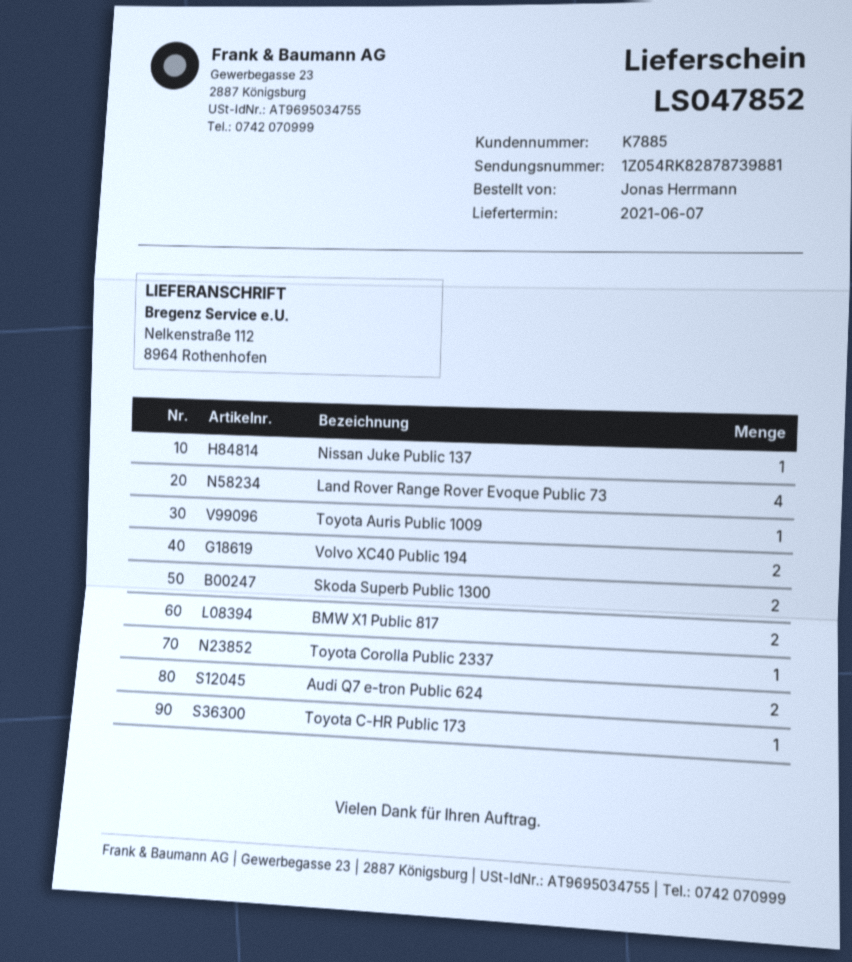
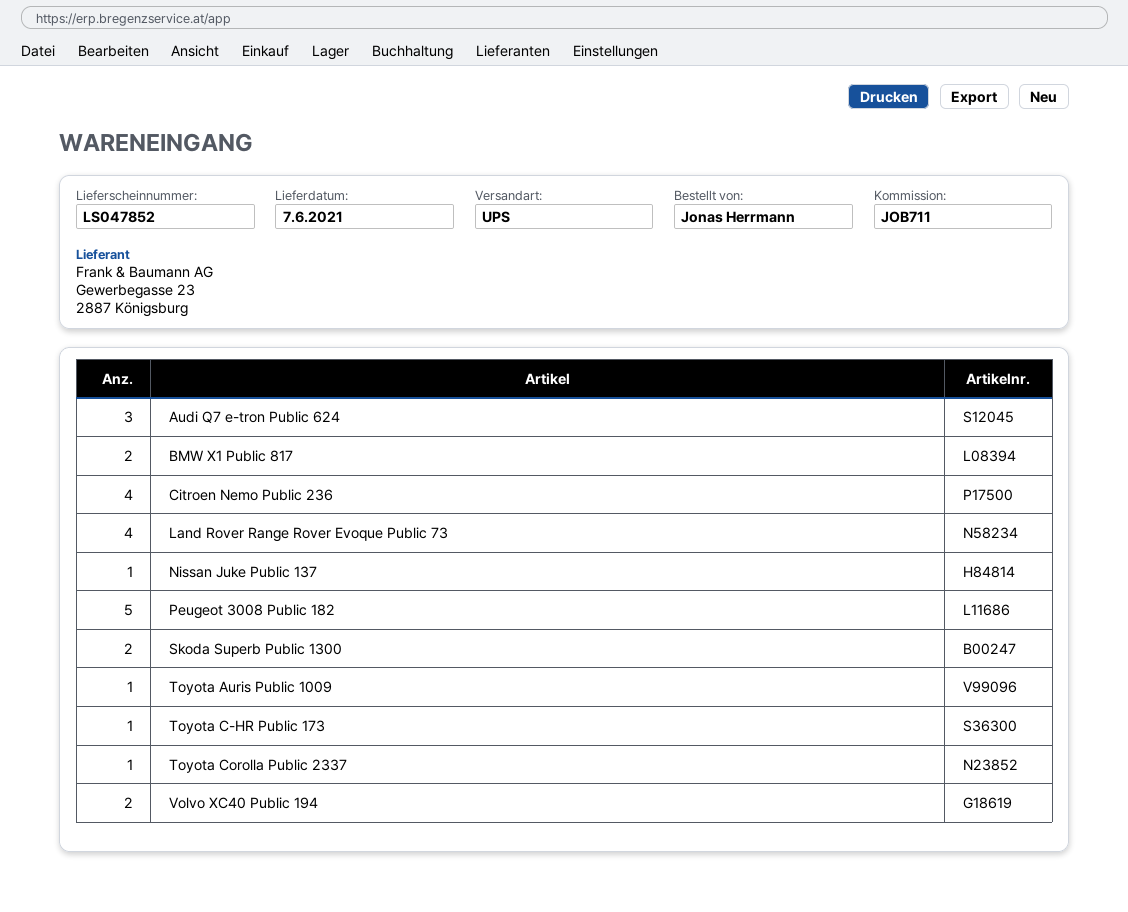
Audi Q7 e-tron Public 624: 2 -> 3
Citroen Nemo Public 236: none -> 4
Peugeot 3008 Public 182: none -> 5

